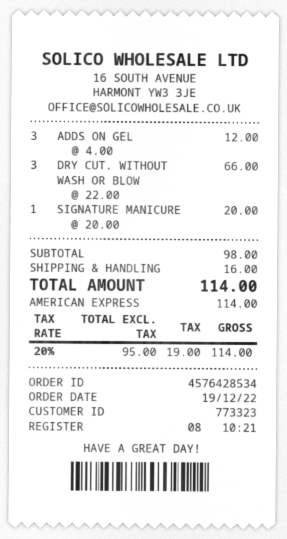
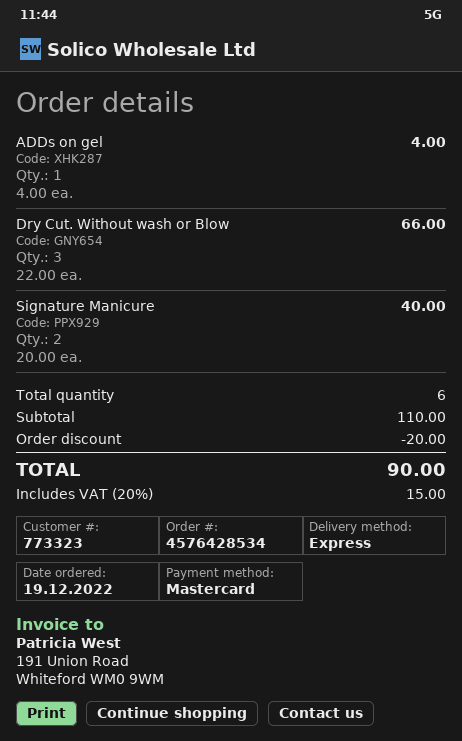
payment method: American Express -> Mastercard
ADDS ON GEL: 3 x 4.00 = 12.00 -> 1 x 4.00 = 4.00
SIGNATURE MANICURE: 1 x 20.00 = 20.00 -> 2 x 20.00 = 40.00
subtotal: 98.00 -> 110.00
discount: none -> 20.00
shipping: 16.00 -> none
tax: 20% = 19.00 -> 20% = 15.00
total: 114.00 -> 90.00

